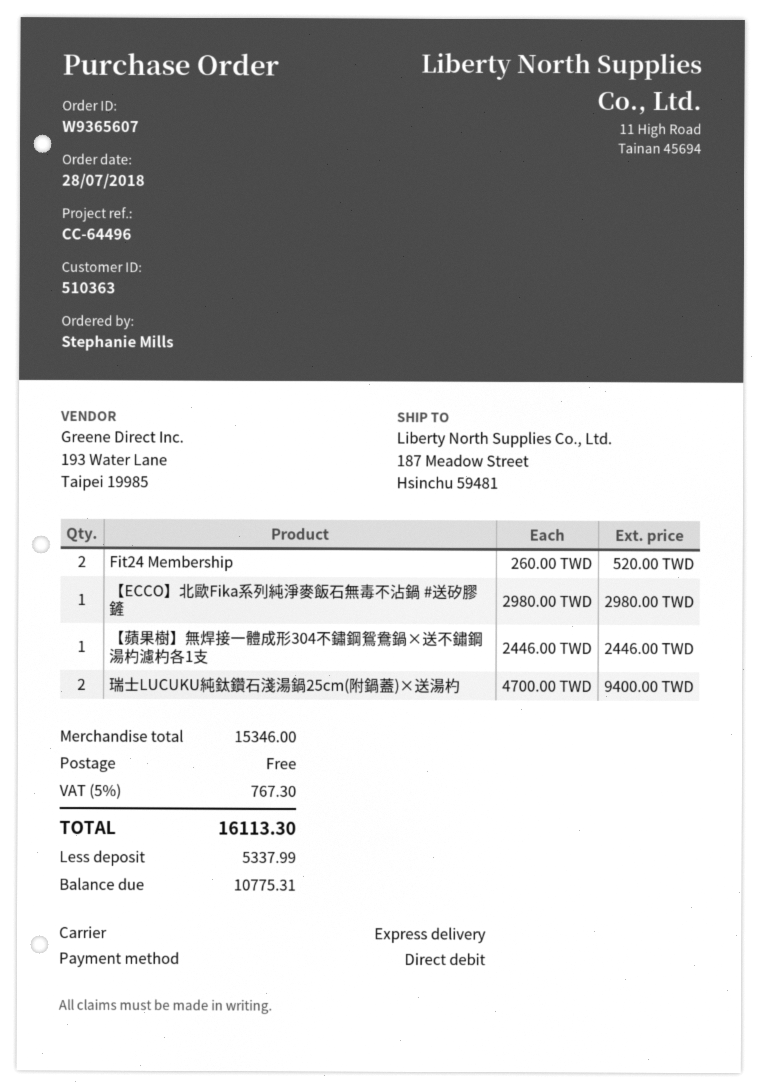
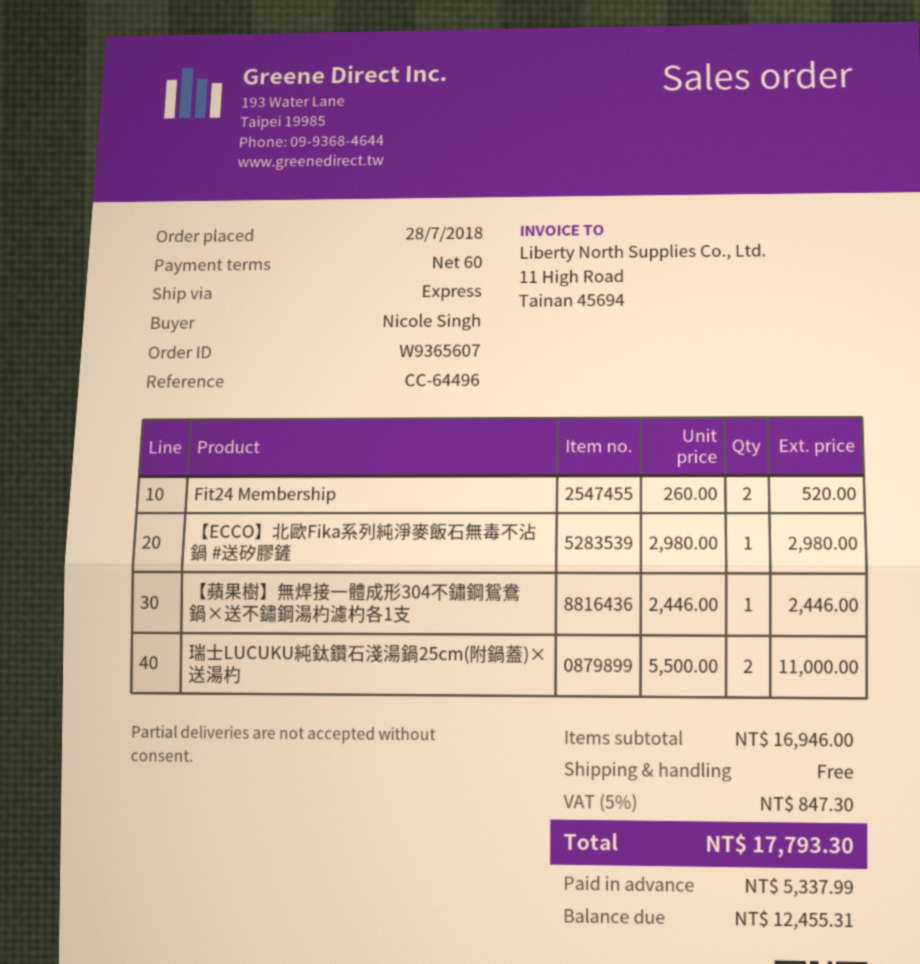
ordered by: Stephanie Mills -> Nicole Singh
瑞士LUCUKU純鈦鑽石淺湯鍋25cm(附鍋蓋)×送湯杓: 2 x 4700.00 = 9400.00 -> 2 x 5500.00 = 11000.00
subtotal: 15346.00 -> 16946.00
tax: 5% = 767.30 -> 5% = 847.30
total: 16113.30 -> 17793.30
balance: 10775.31 -> 12455.31

